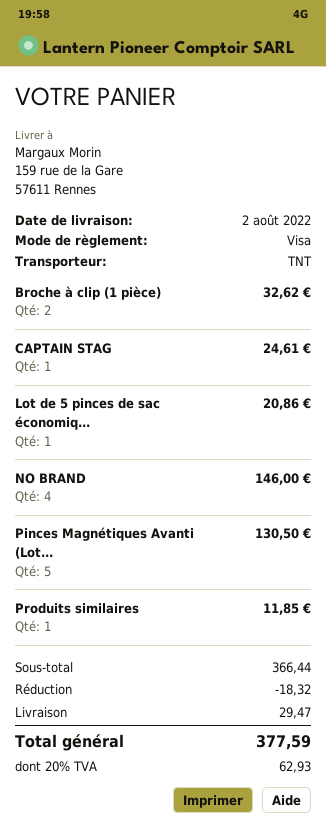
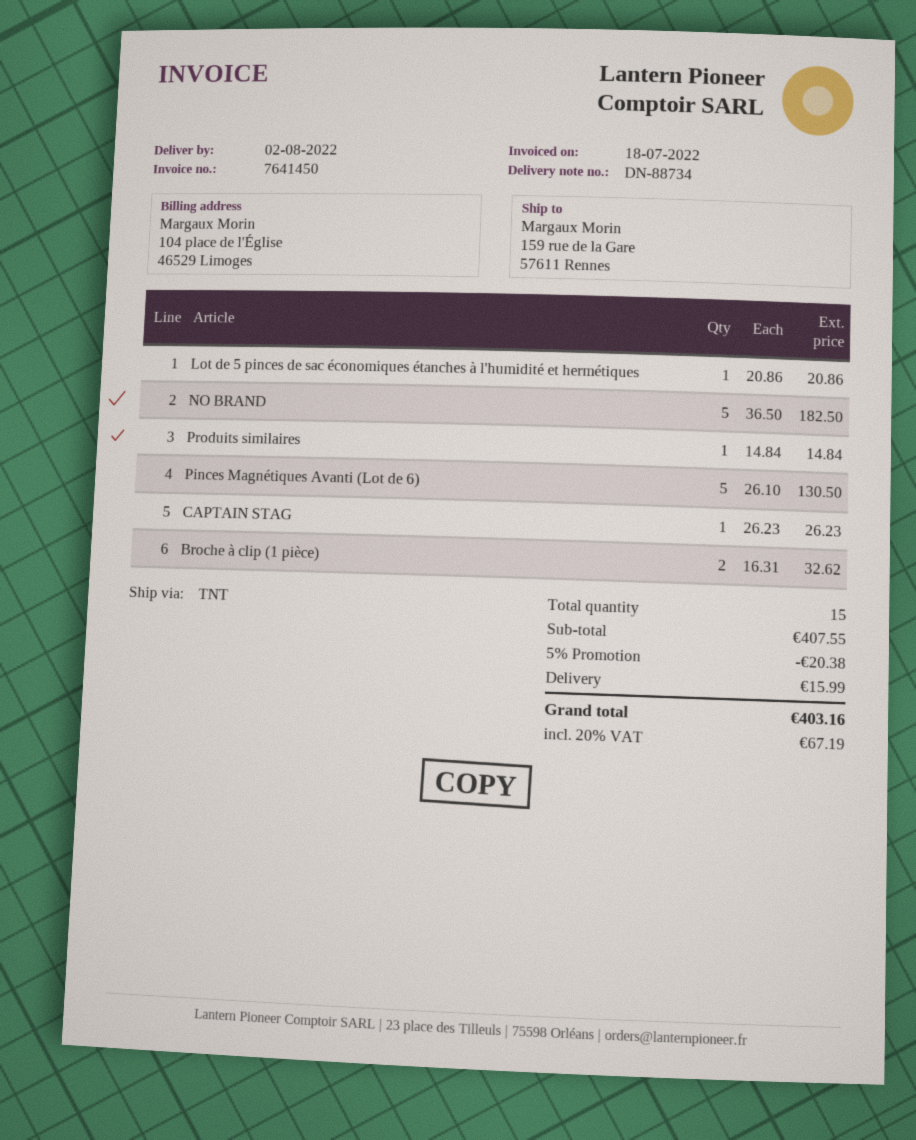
CAPTAIN STAG: 1 for 24.61 -> 1 for 26.23
NO BRAND: 4 for 146.00 -> 5 for 182.50
Produits similaires: 1 for 11.85 -> 1 for 14.84
subtotal: 366.44 -> 407.55
discount: 18.32 -> 20.38
shipping: 29.47 -> 15.99
tax: 20% = 62.93 -> 20% = 67.19
total: 377.59 -> 403.16

